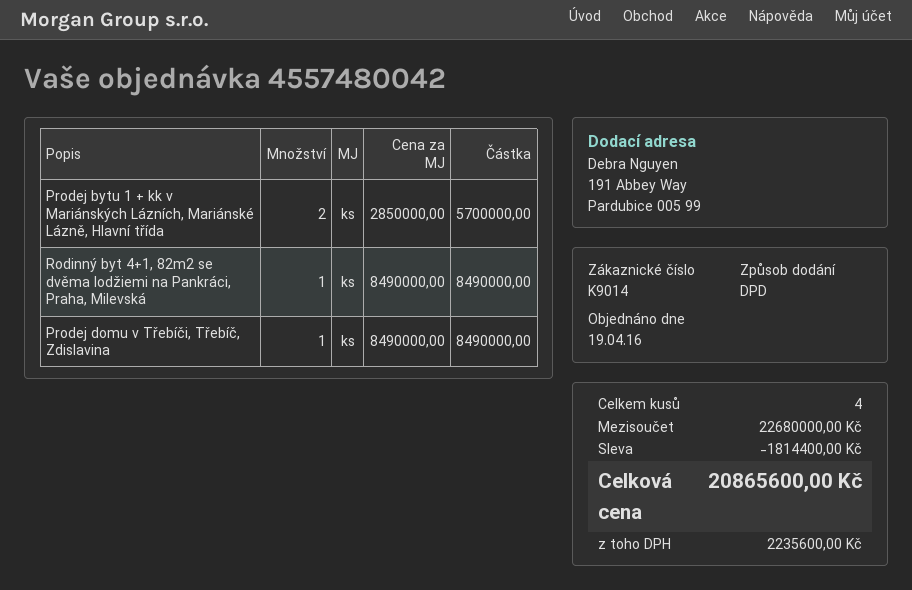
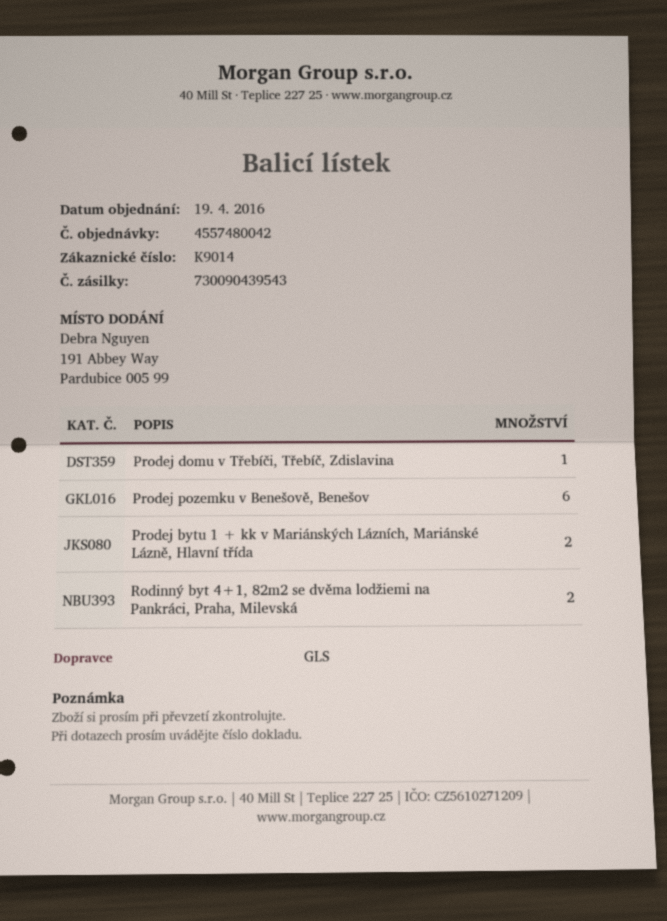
shipping method: DPD -> GLS
Rodinný byt 4+1, 82m2 se dvěma lodžiemi na Pankráci, Praha, Milevská: 1 -> 2
Prodej pozemku v Benešově, Benešov: none -> 6

